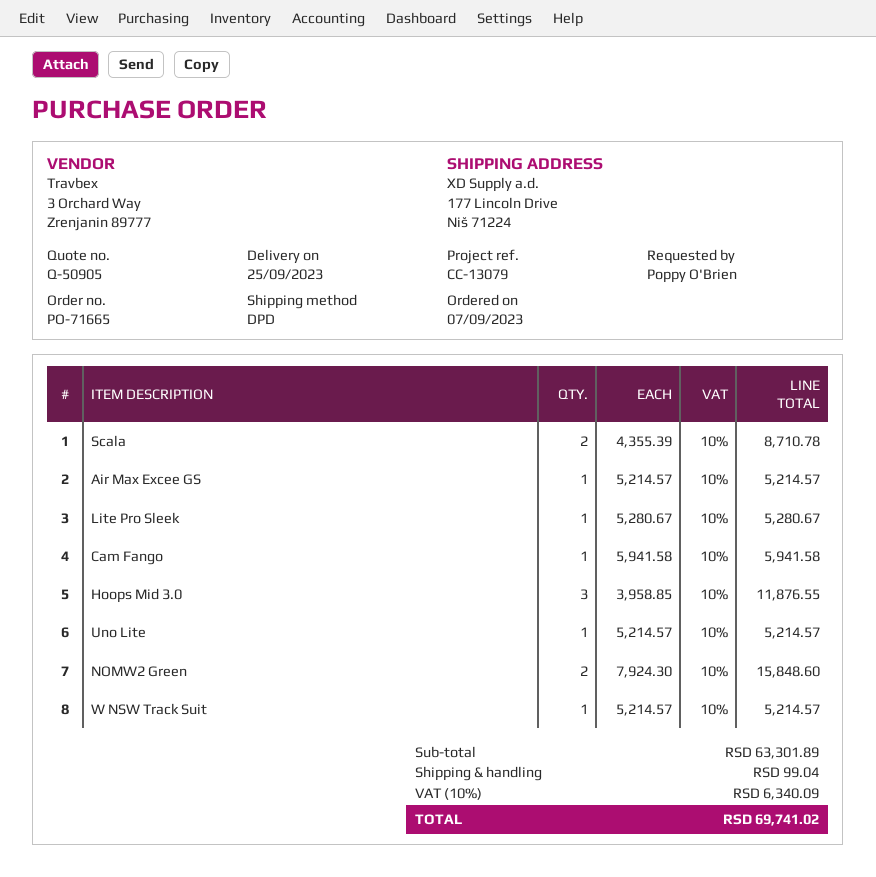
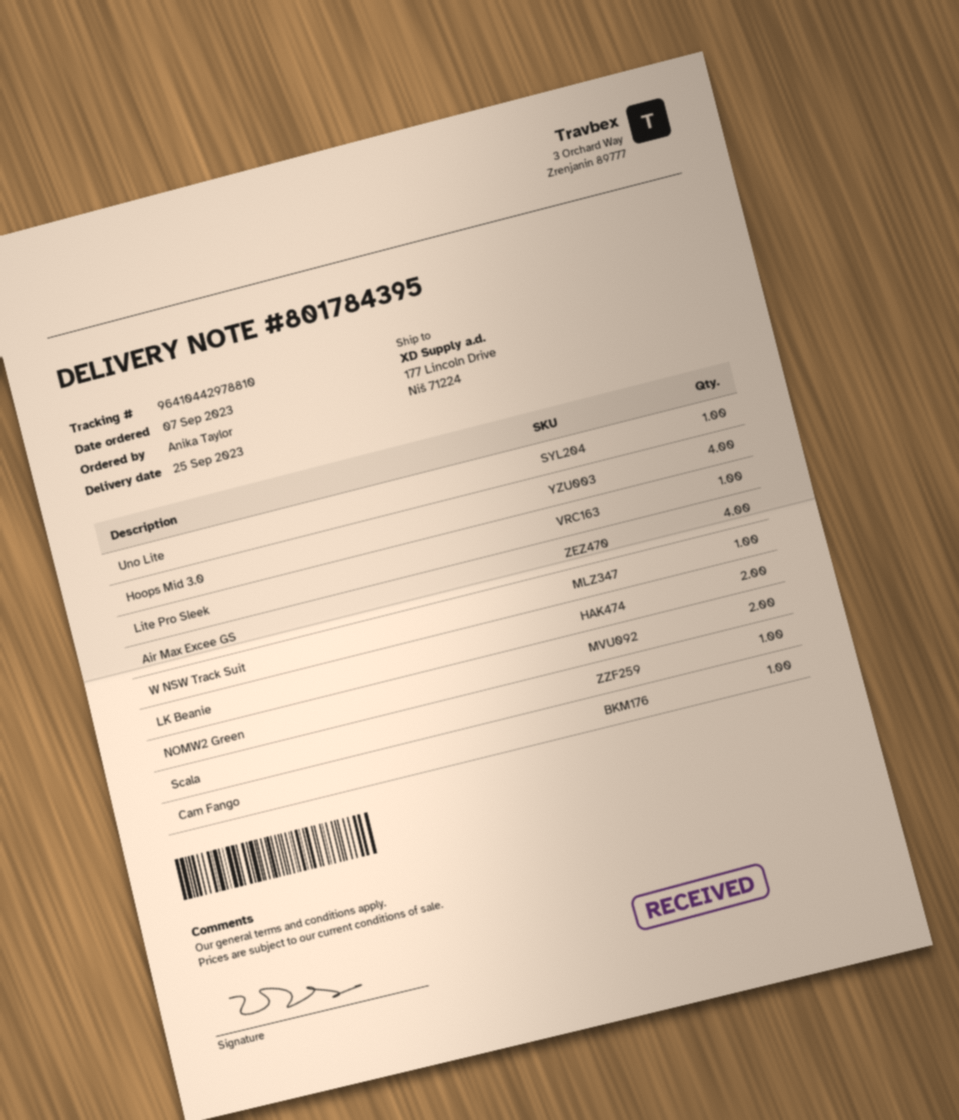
ordered by: Poppy O'Brien -> Anika Taylor
Scala: 2 -> 1
Air Max Excee GS: 1 -> 4
Hoops Mid 3.0: 3 -> 4
LK Beanie: none -> 2

